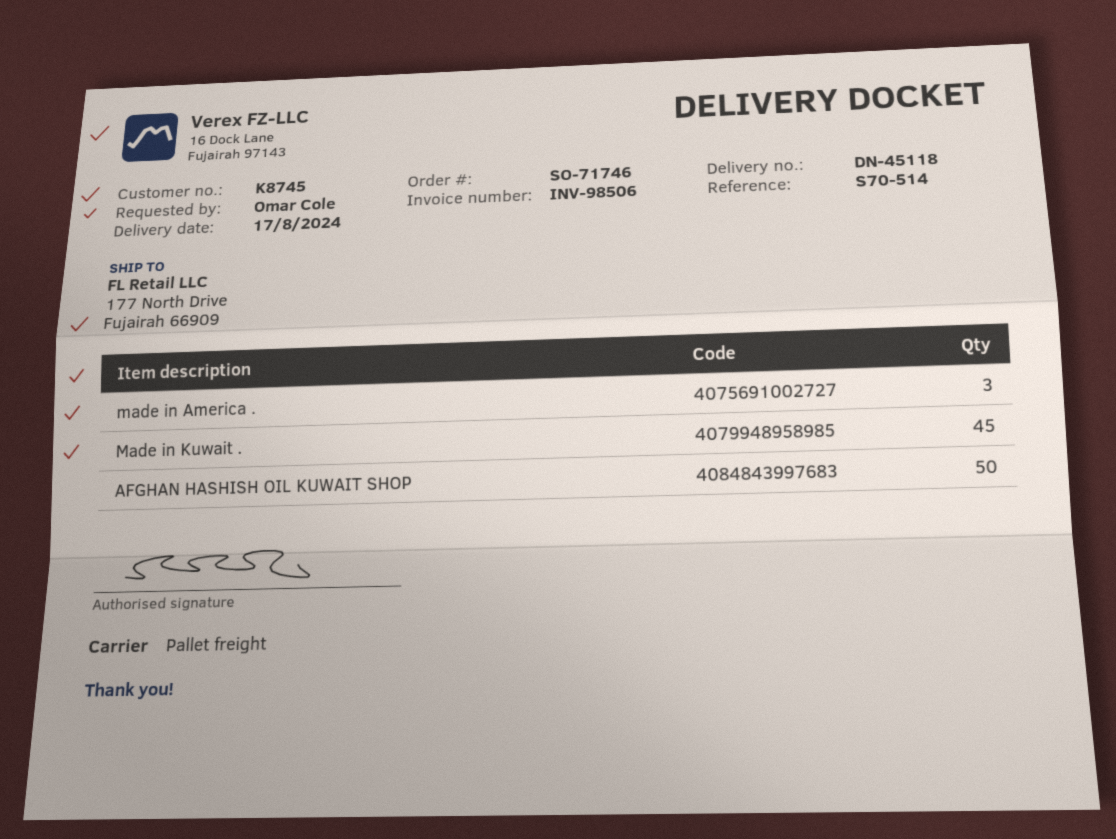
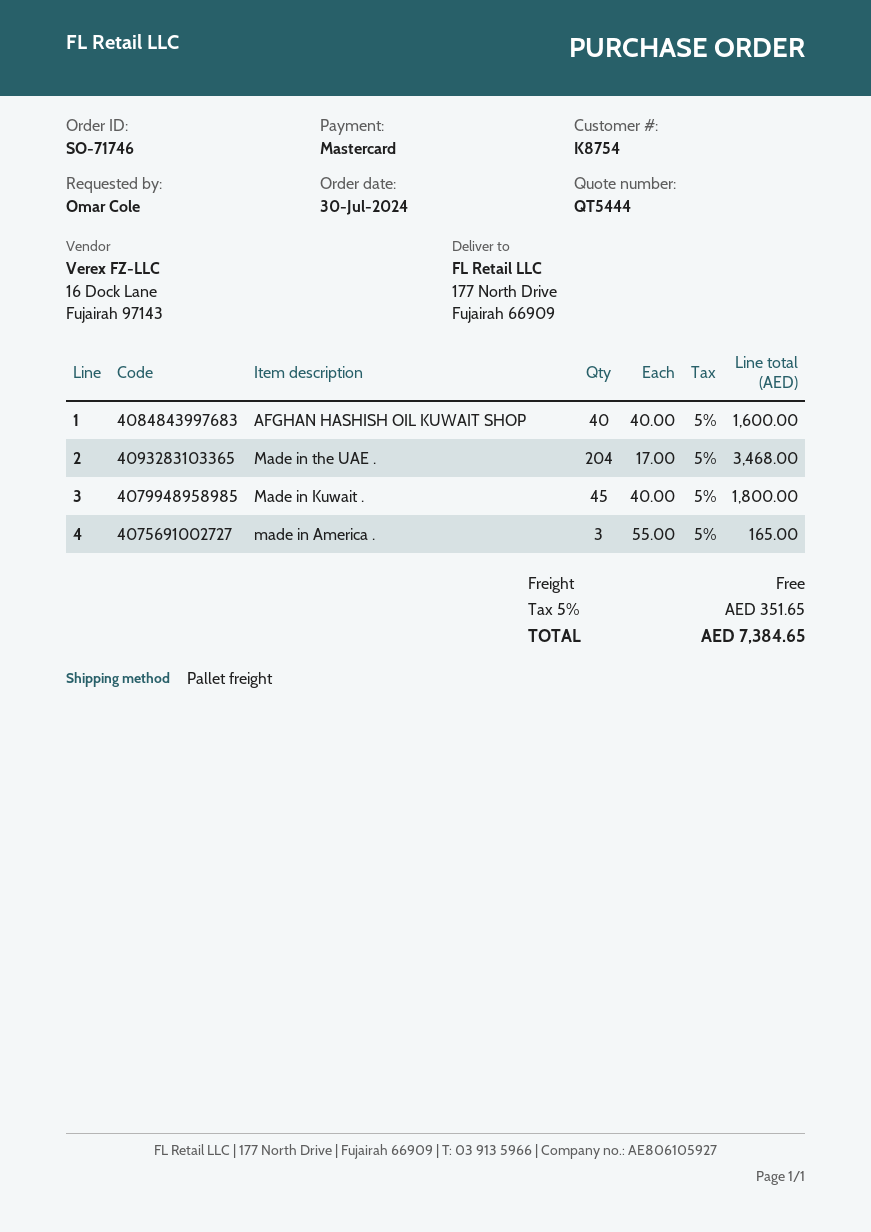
customer number: K8745 -> K8754
AFGHAN HASHISH OIL KUWAIT SHOP: 50 -> 40
Made in the UAE .: none -> 204

